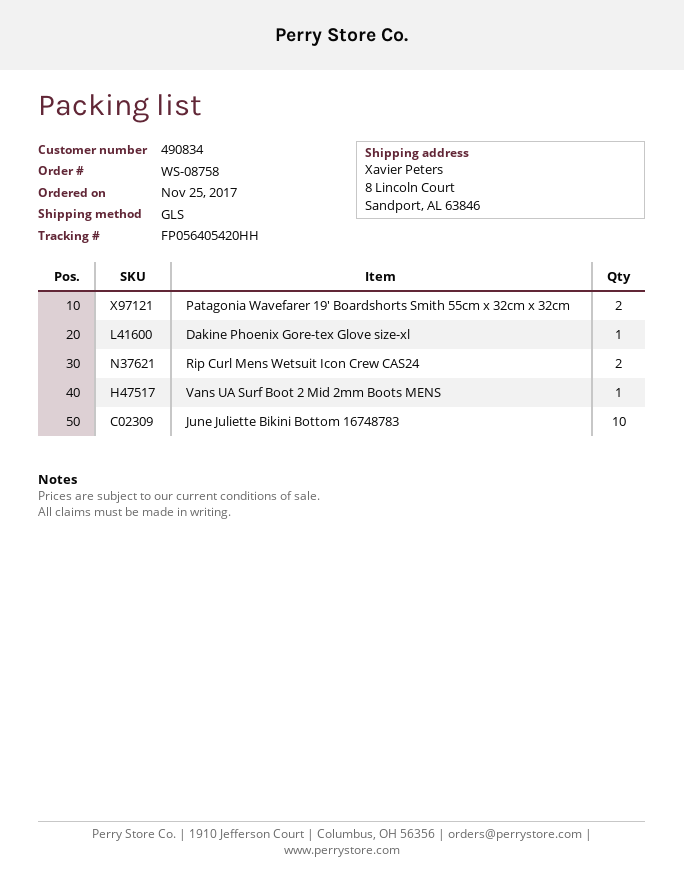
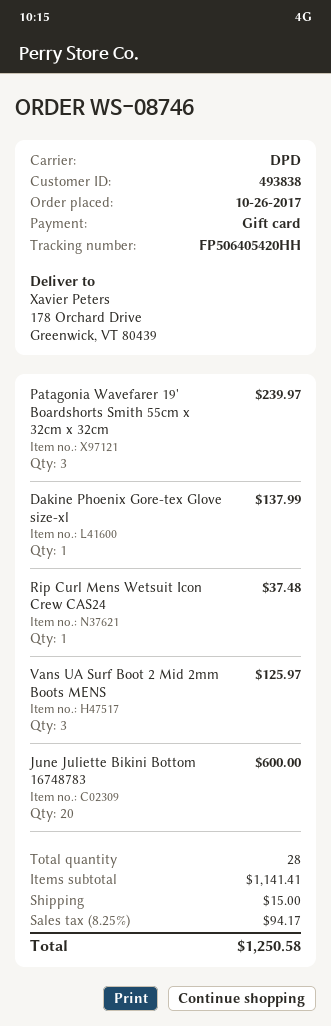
order number: WS-08758 -> WS-08746
order date: 2017-11-25 -> 2017-10-26
customer number: 490834 -> 493838
shipping method: GLS -> DPD
tracking number: FP056405420HH -> FP506405420HH
ship to: 8 Lincoln Court, Sandport, AL 63846 -> 178 Orchard Drive, Greenwick, VT 80439
Patagonia Wavefarer 19' Boardshorts Smith 55cm x 32cm x 32cm: 2 -> 3
Rip Curl Mens Wetsuit Icon Crew CAS24: 2 -> 1
Vans UA Surf Boot 2 Mid 2mm Boots MENS: 1 -> 3
June Juliette Bikini Bottom 16748783: 10 -> 20

